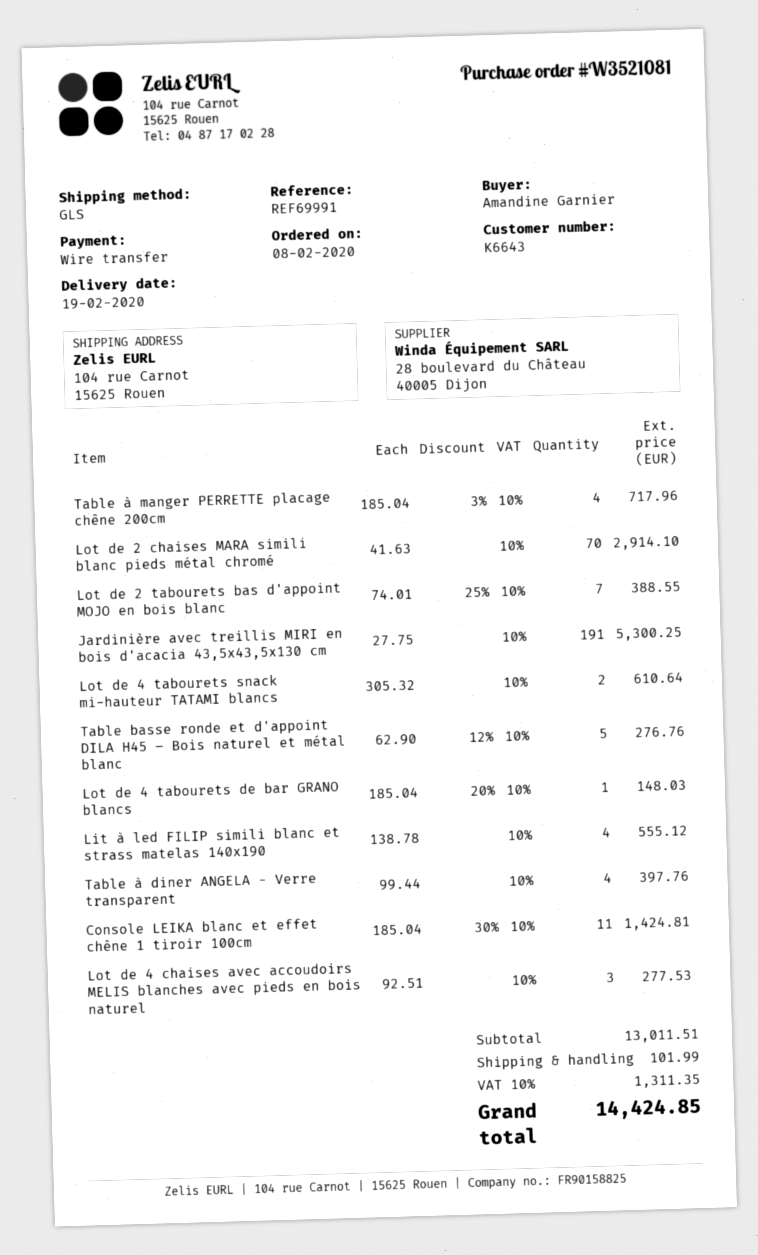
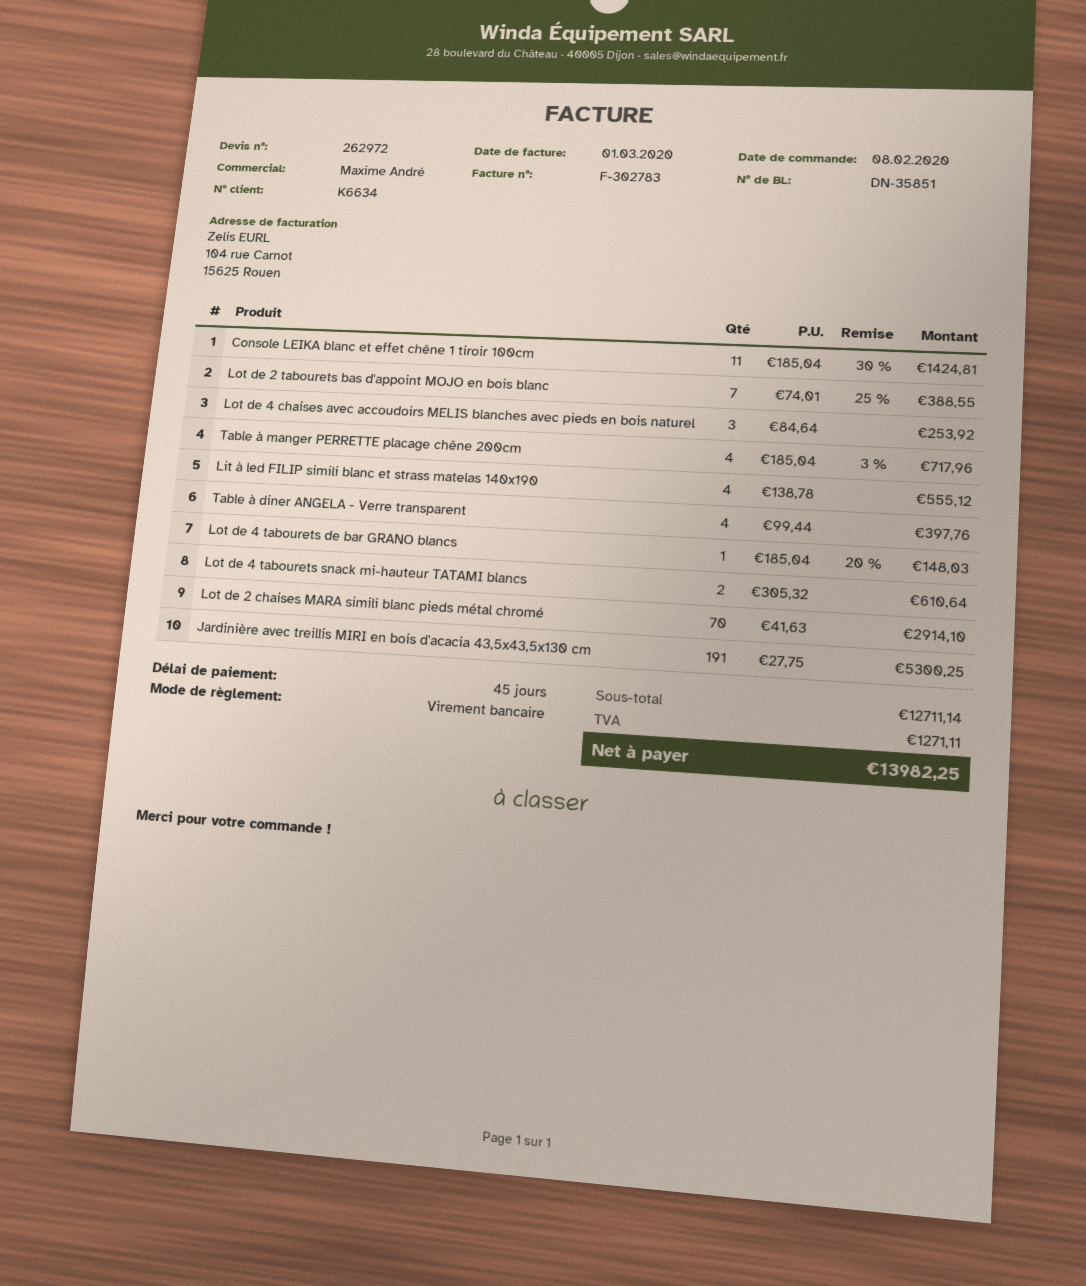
customer number: K6643 -> K6634
Table basse ronde et d'appoint DILA H45 – Bois naturel et métal blanc: 5 x 62.90 - 12% = 276.76 -> none
Lot de 4 chaises avec accoudoirs MELIS blanches avec pieds en bois naturel: 3 x 92.51 = 277.53 -> 3 x 84.64 = 253.92
subtotal: 13011.51 -> 12711.14
shipping: 101.99 -> none
tax: 1311.35 -> 1271.11
total: 14424.85 -> 13982.25

